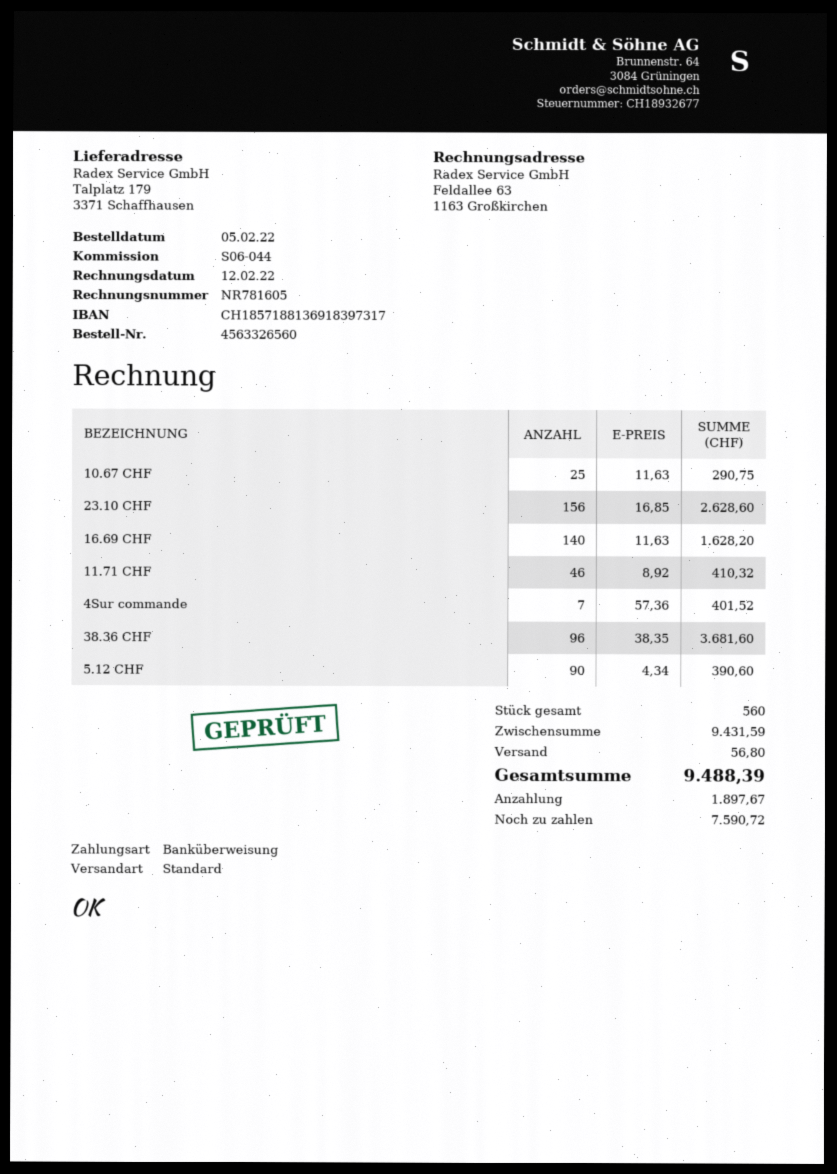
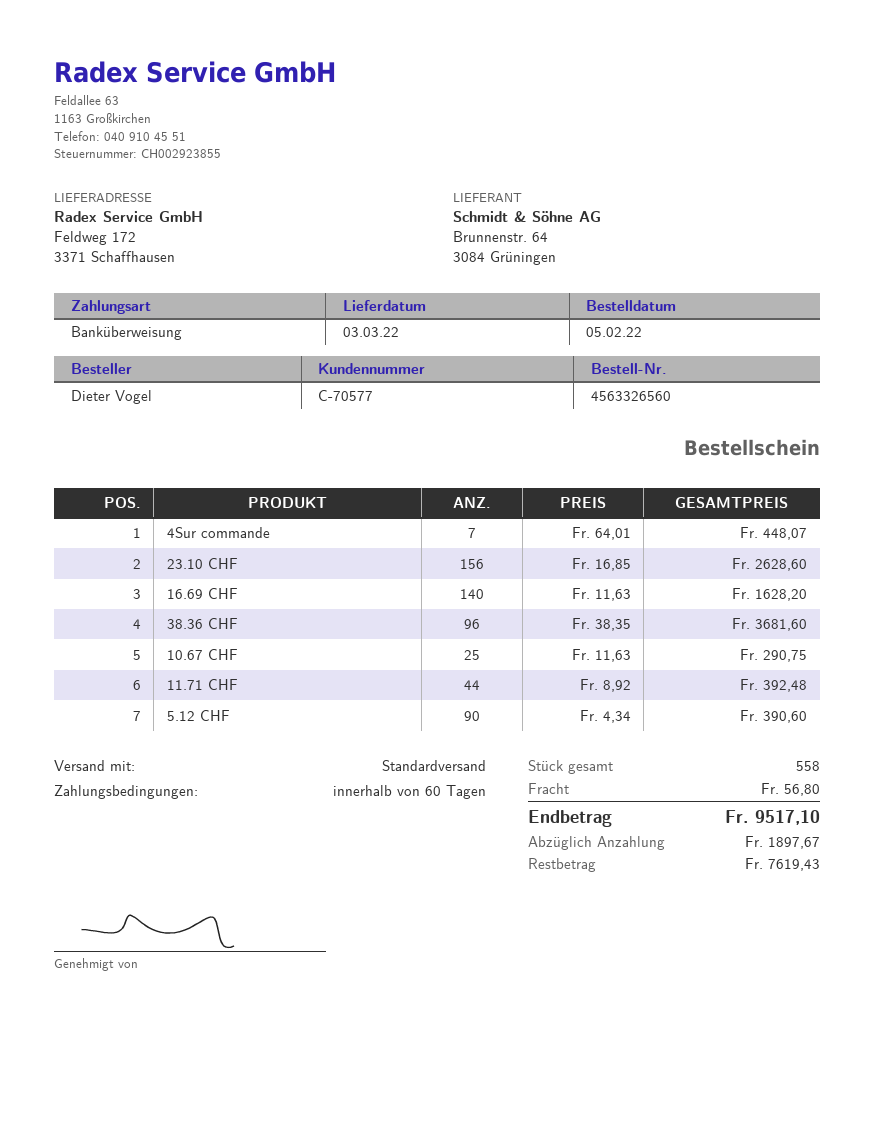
ship to: Talplatz 179, 3371 Schaffhausen -> Feldweg 172, 3371 Schaffhausen
11.71 CHF: 46 x 8.92 = 410.32 -> 44 x 8.92 = 392.48
4Sur commande: 7 x 57.36 = 401.52 -> 7 x 64.01 = 448.07
total quantity: 560 -> 558
total: 9488.39 -> 9517.10
balance: 7590.72 -> 7619.43

